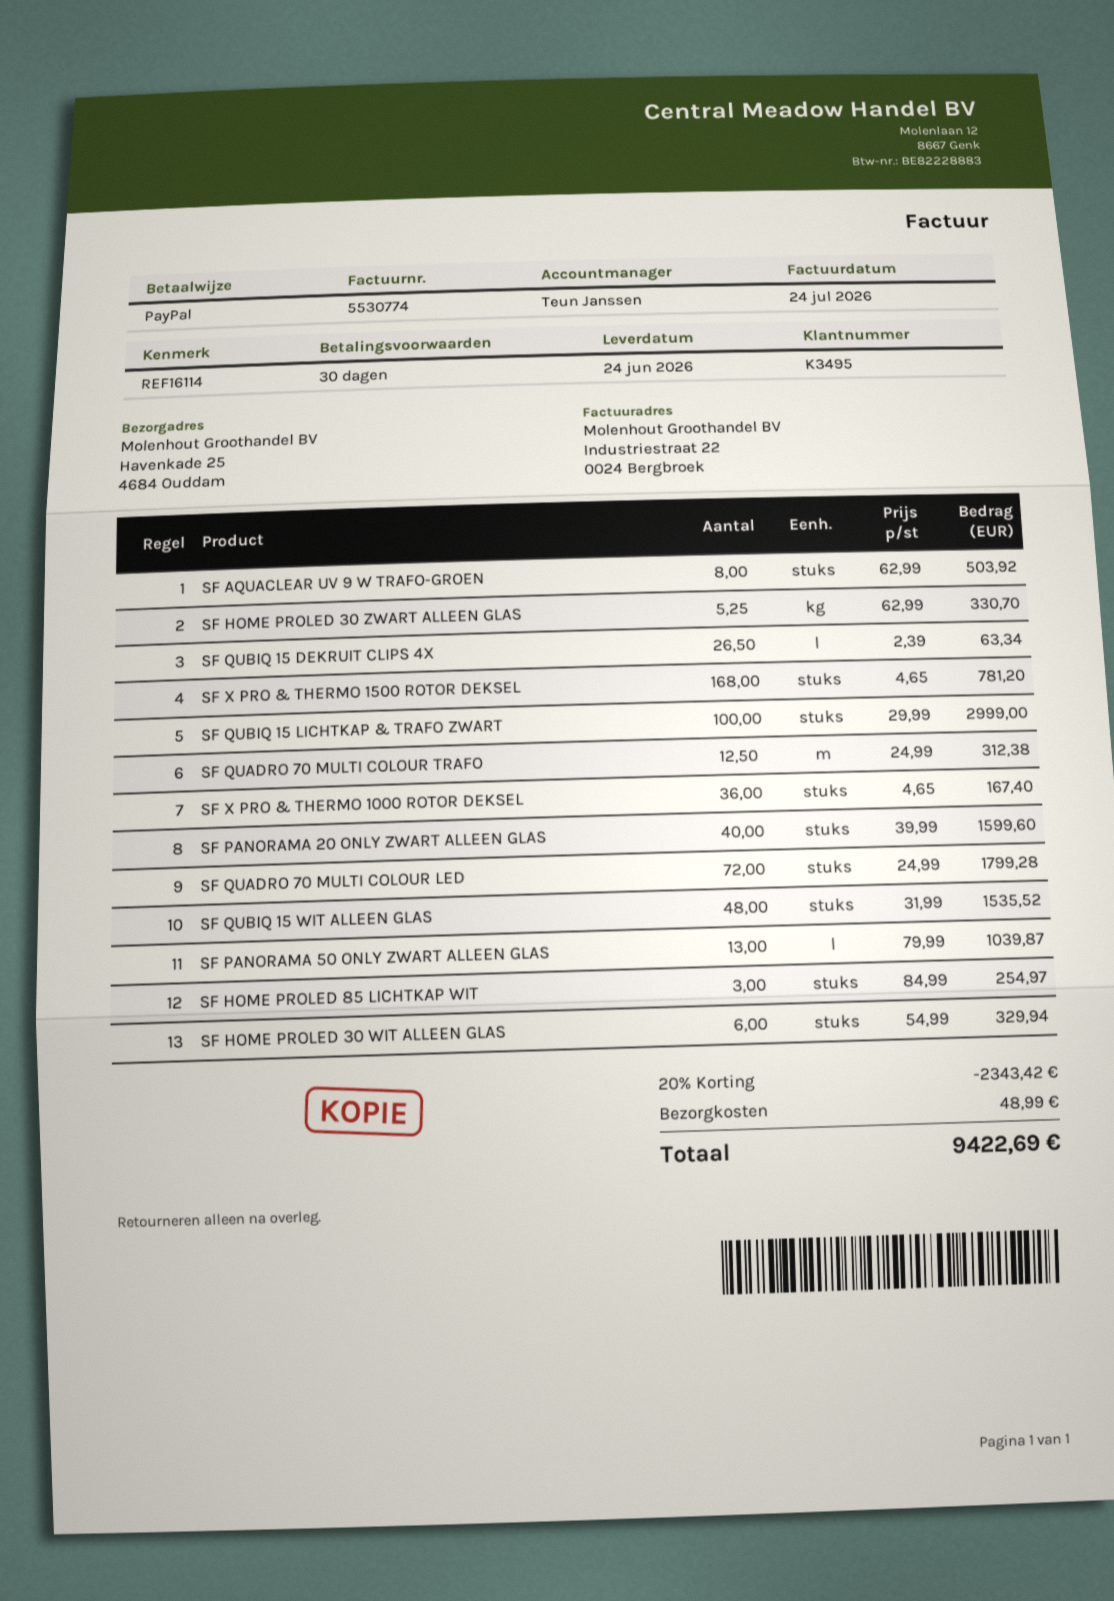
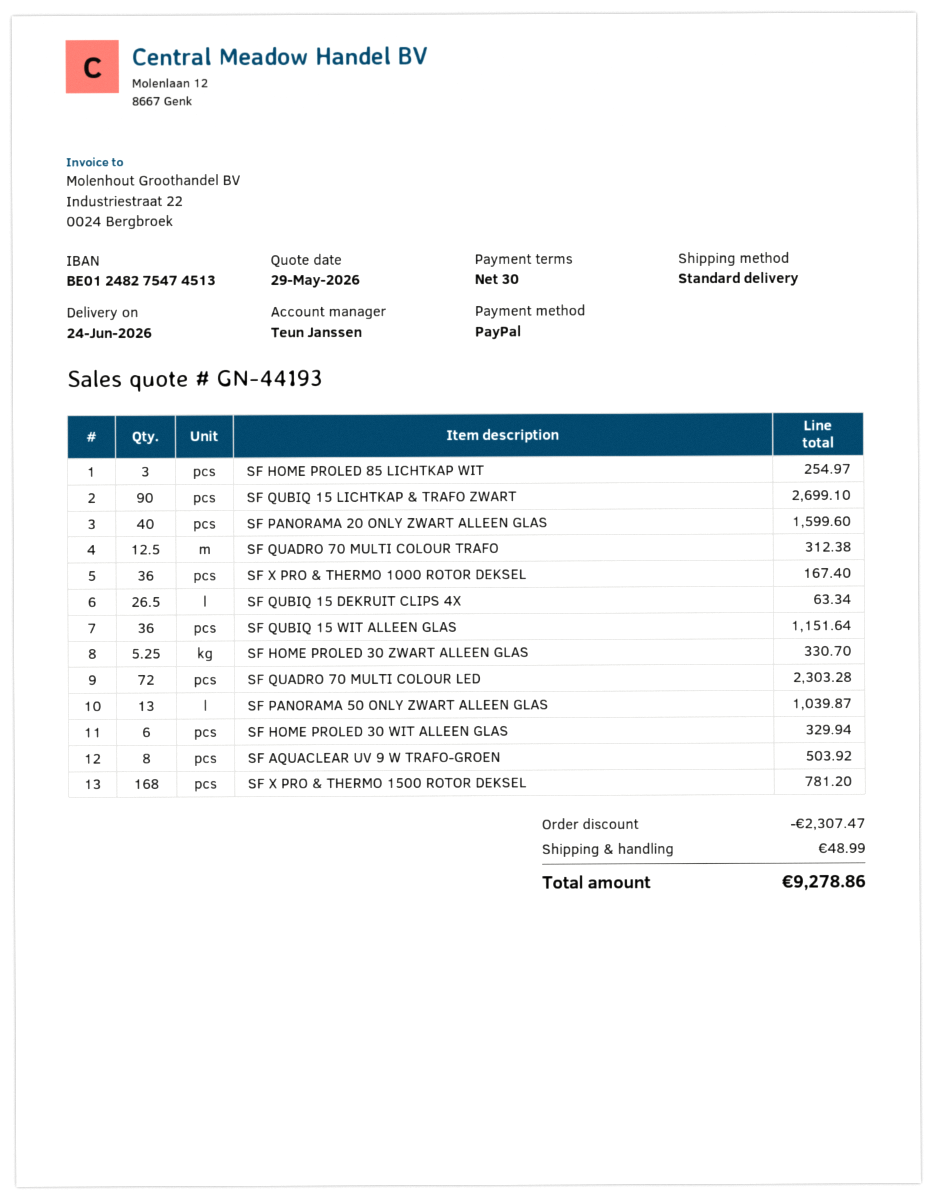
SF QUBIQ 15 LICHTKAP & TRAFO ZWART: 100 for 2999.00 -> 90 for 2699.10
SF QUADRO 70 MULTI COLOUR LED: 72 for 1799.28 -> 72 for 2303.28
SF QUBIQ 15 WIT ALLEEN GLAS: 48 for 1535.52 -> 36 for 1151.64
discount: 2343.42 -> 2307.47
total: 9422.69 -> 9278.86

